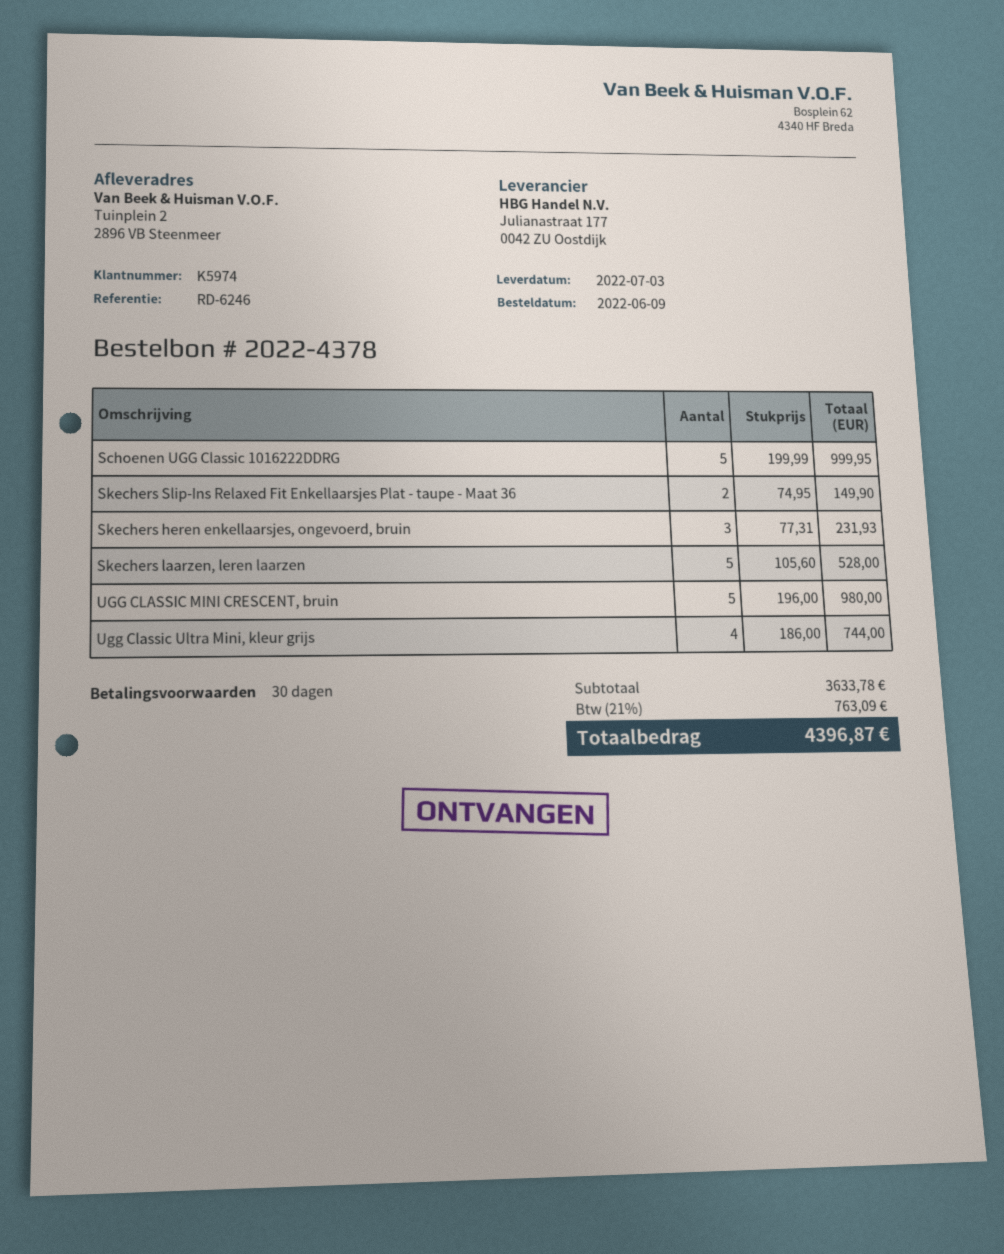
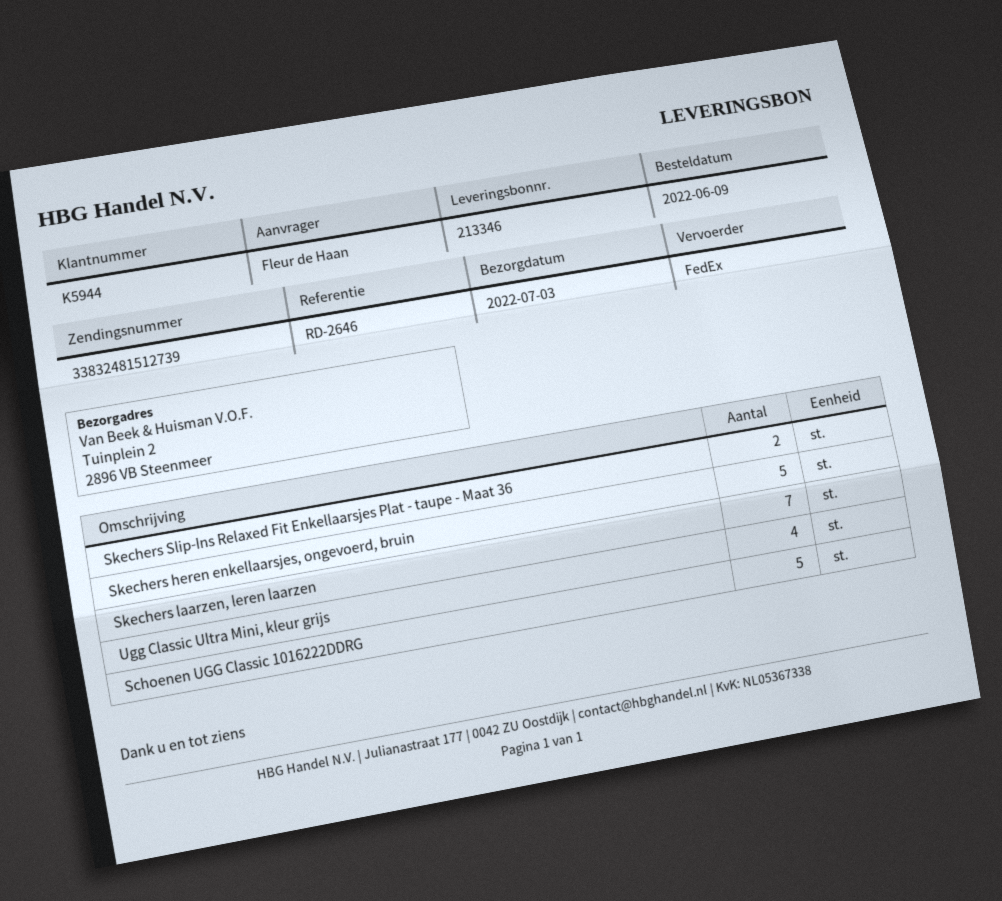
customer number: K5974 -> K5944
reference: RD-6246 -> RD-2646
Skechers heren enkellaarsjes, ongevoerd, bruin: 3 -> 5
Skechers laarzen, leren laarzen: 5 -> 7
UGG CLASSIC MINI CRESCENT, bruin: 5 -> none

